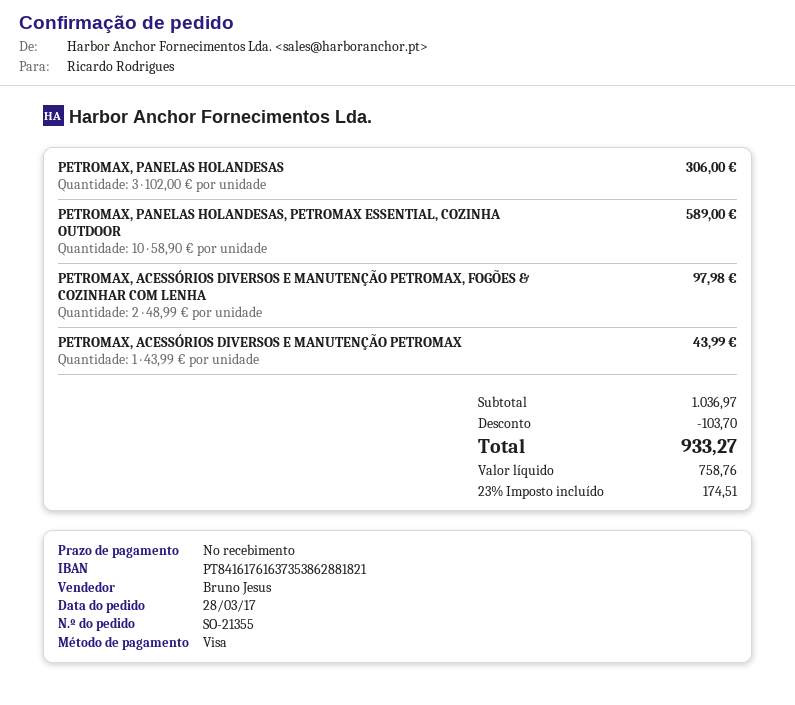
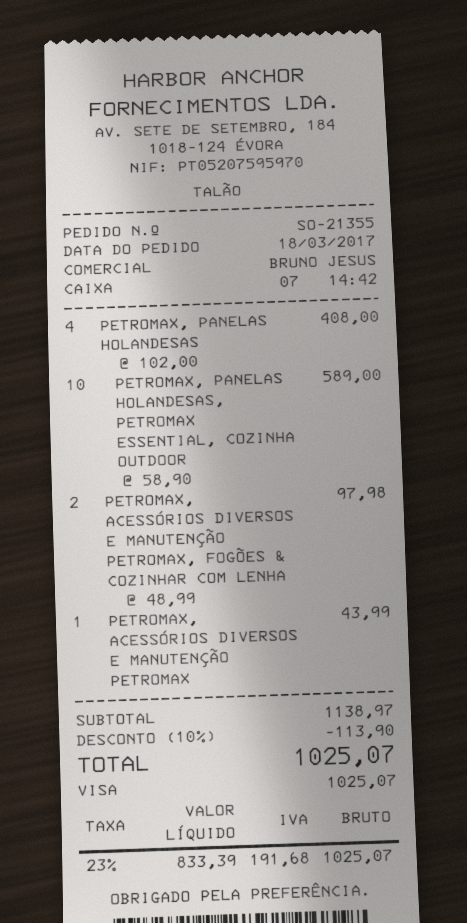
order date: 2017-03-28 -> 2017-03-18
PETROMAX, PANELAS HOLANDESAS: 3 x 102.00 = 306.00 -> 4 x 102.00 = 408.00
subtotal: 1036.97 -> 1138.97
discount: 103.70 -> 113.90
net: 758.76 -> 833.39
tax: 23% = 174.51 -> 23% = 191.68
total: 933.27 -> 1025.07

